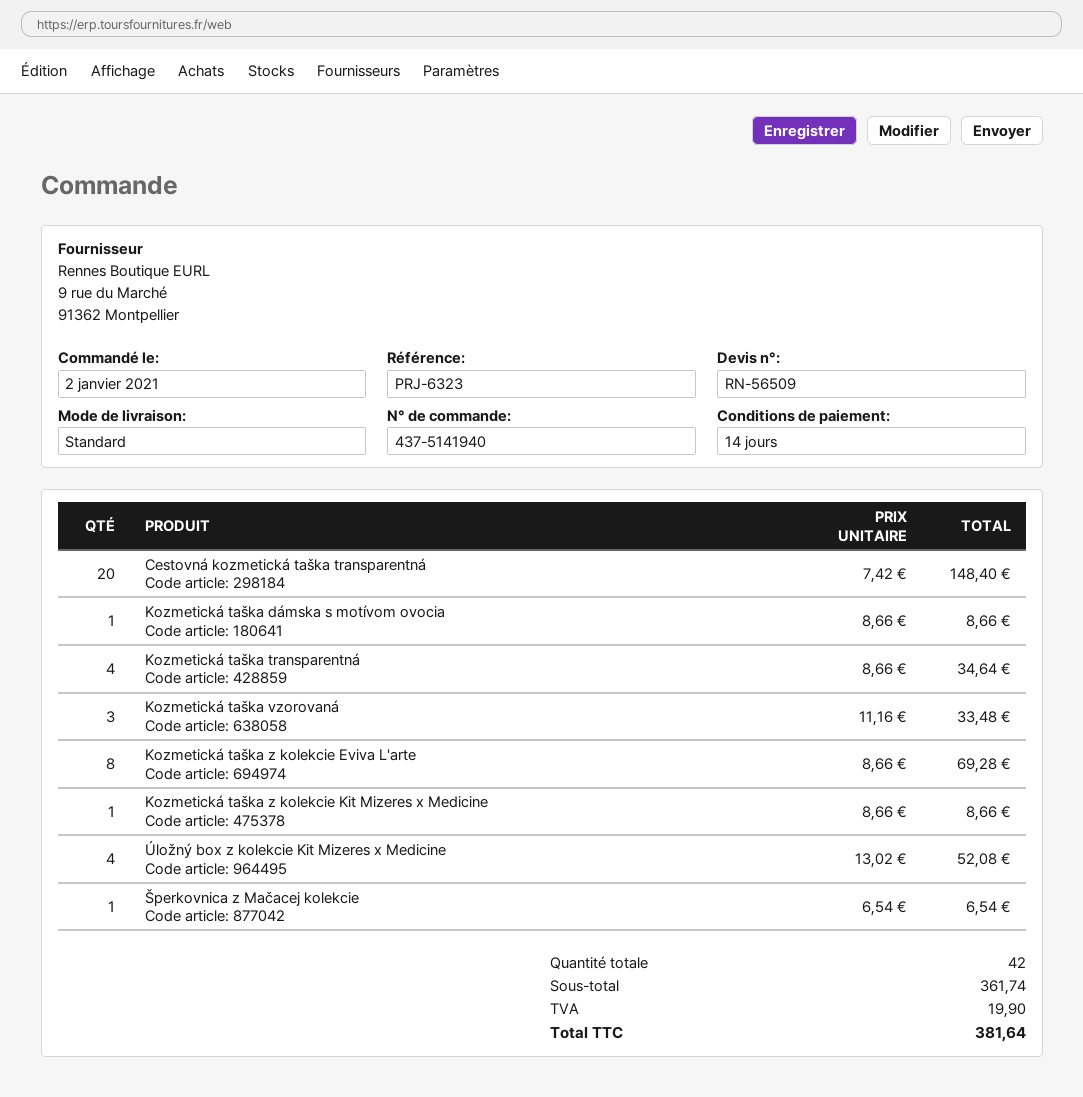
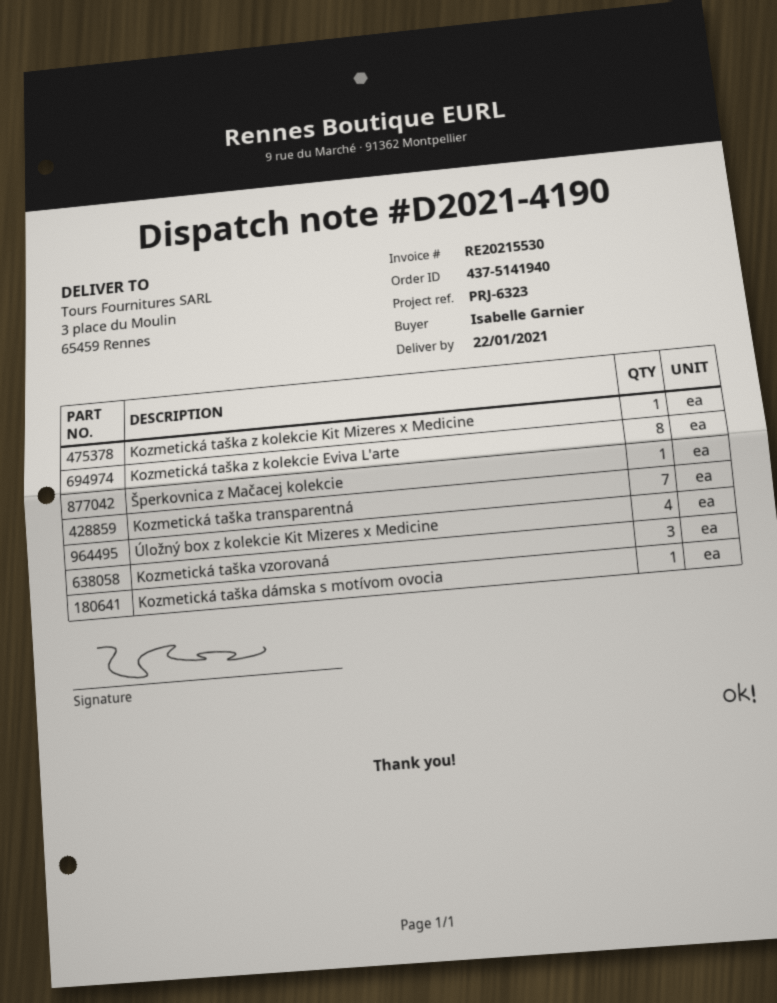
Cestovná kozmetická taška transparentná: 20 -> none
Kozmetická taška transparentná: 4 -> 7

